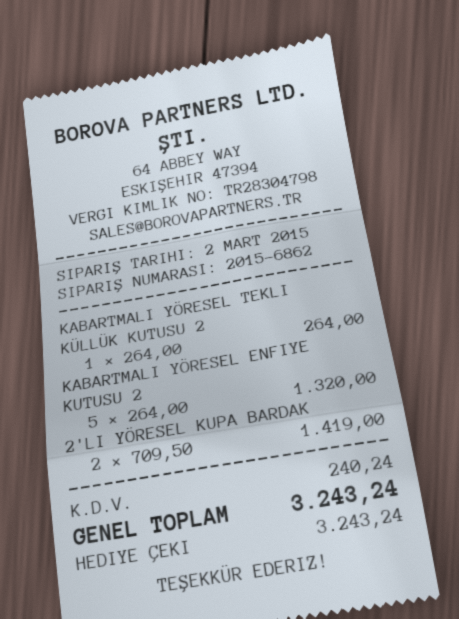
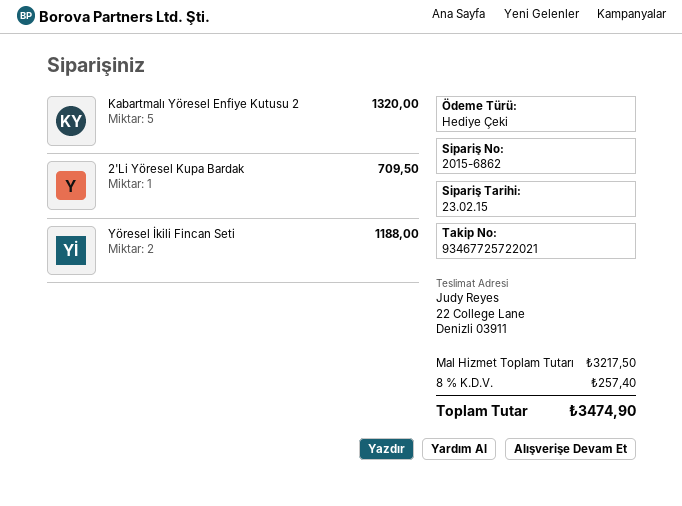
order date: 2015-03-02 -> 2015-02-23
KABARTMALI YÖRESEL TEKLI KÜLLÜK KUTUSU 2: 1 for 264.00 -> none
2'LI YÖRESEL KUPA BARDAK: 2 for 1419.00 -> 1 for 709.50
Yöresel İkili Fincan Seti: none -> 2 for 1188.00
tax: 240.24 -> 257.40
total: 3243.24 -> 3474.90

